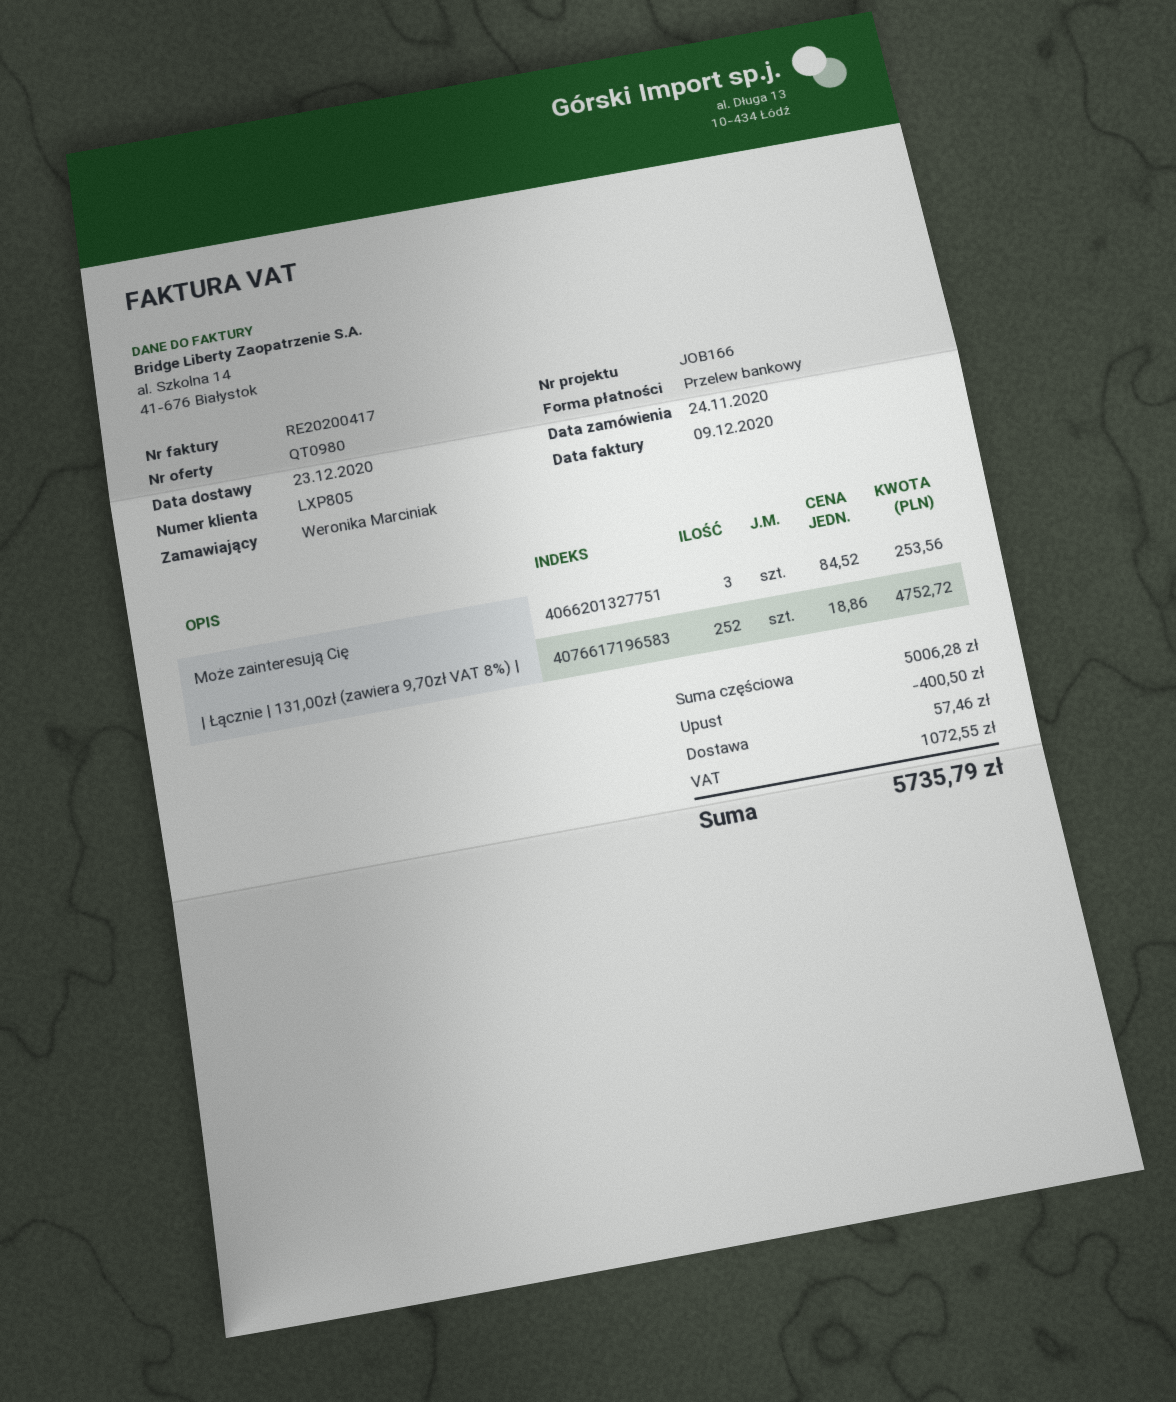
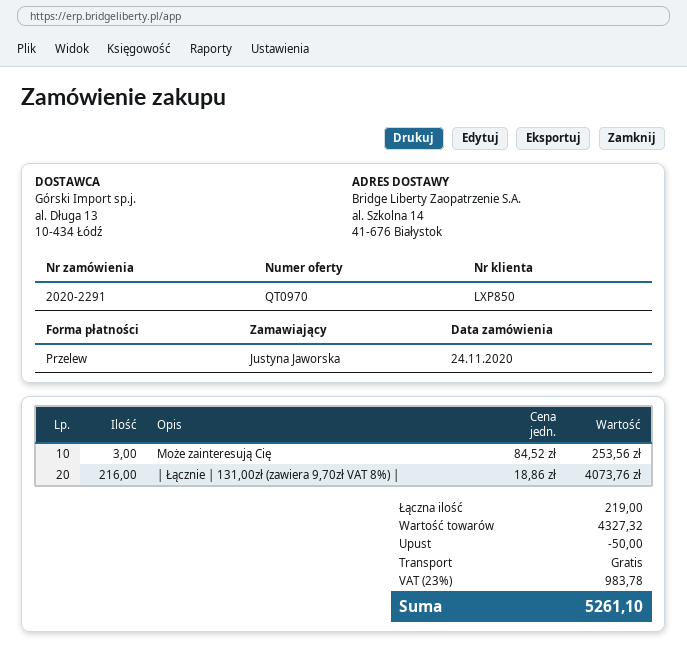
quote number: QT0980 -> QT0970
customer number: LXP805 -> LXP850
ordered by: Weronika Marciniak -> Justyna Jaworska
| Łącznie | 131,00zł (zawiera 9,70zł VAT 8%) |: 252 x 18.86 = 4752.72 -> 216 x 18.86 = 4073.76
subtotal: 5006.28 -> 4327.32
discount: 400.50 -> 50.00
shipping: 57.46 -> 0.00
tax: 1072.55 -> 983.78
total: 5735.79 -> 5261.10

